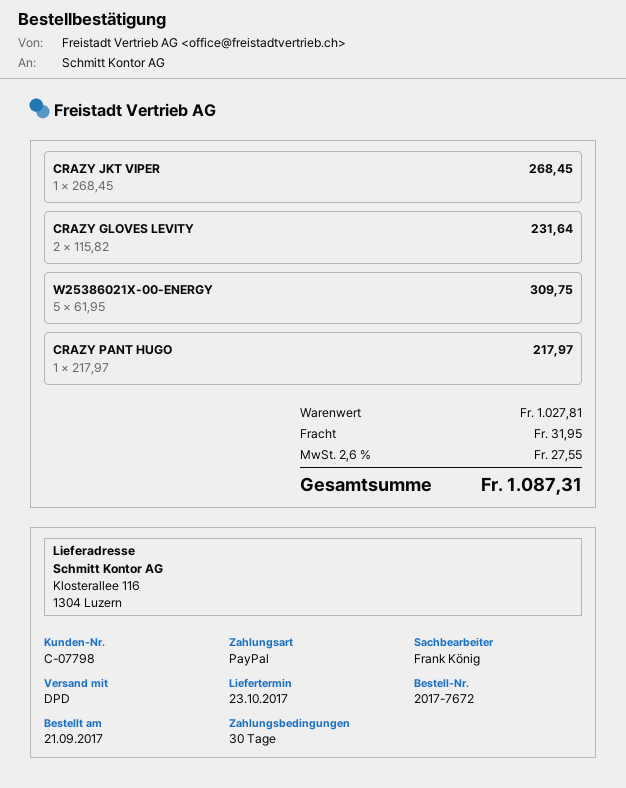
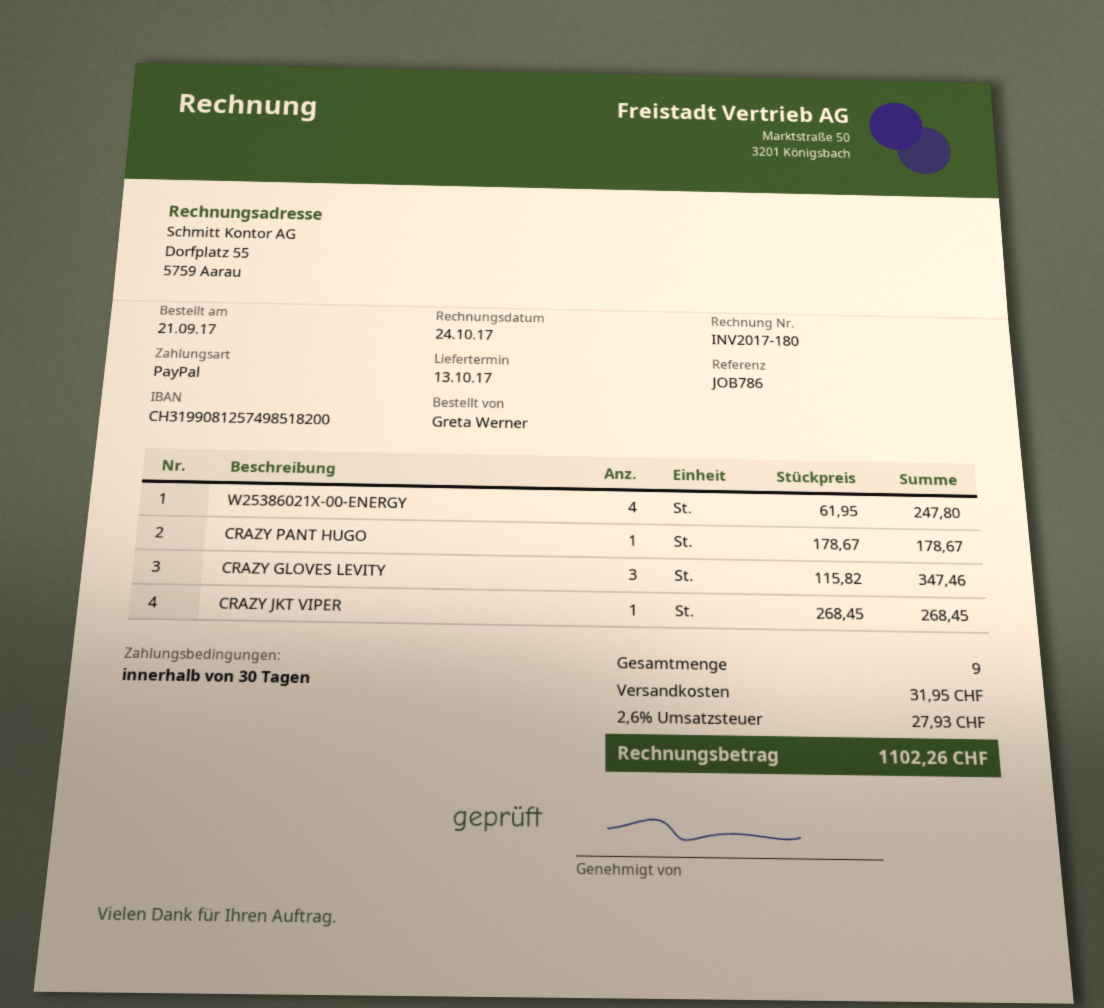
delivery date: 2017-10-23 -> 2017-10-13
CRAZY GLOVES LEVITY: 2 x 115.82 = 231.64 -> 3 x 115.82 = 347.46
W25386021X-00-ENERGY: 5 x 61.95 = 309.75 -> 4 x 61.95 = 247.80
CRAZY PANT HUGO: 1 x 217.97 = 217.97 -> 1 x 178.67 = 178.67
tax: 2.6% = 27.55 -> 2.6% = 27.93
total: 1087.31 -> 1102.26

